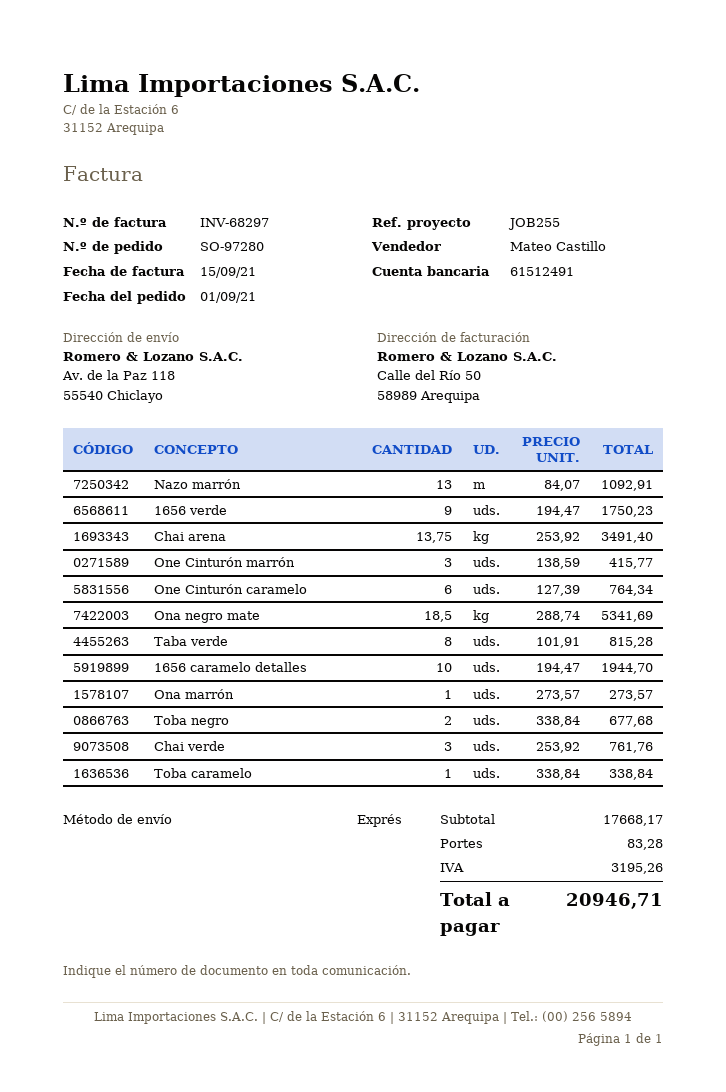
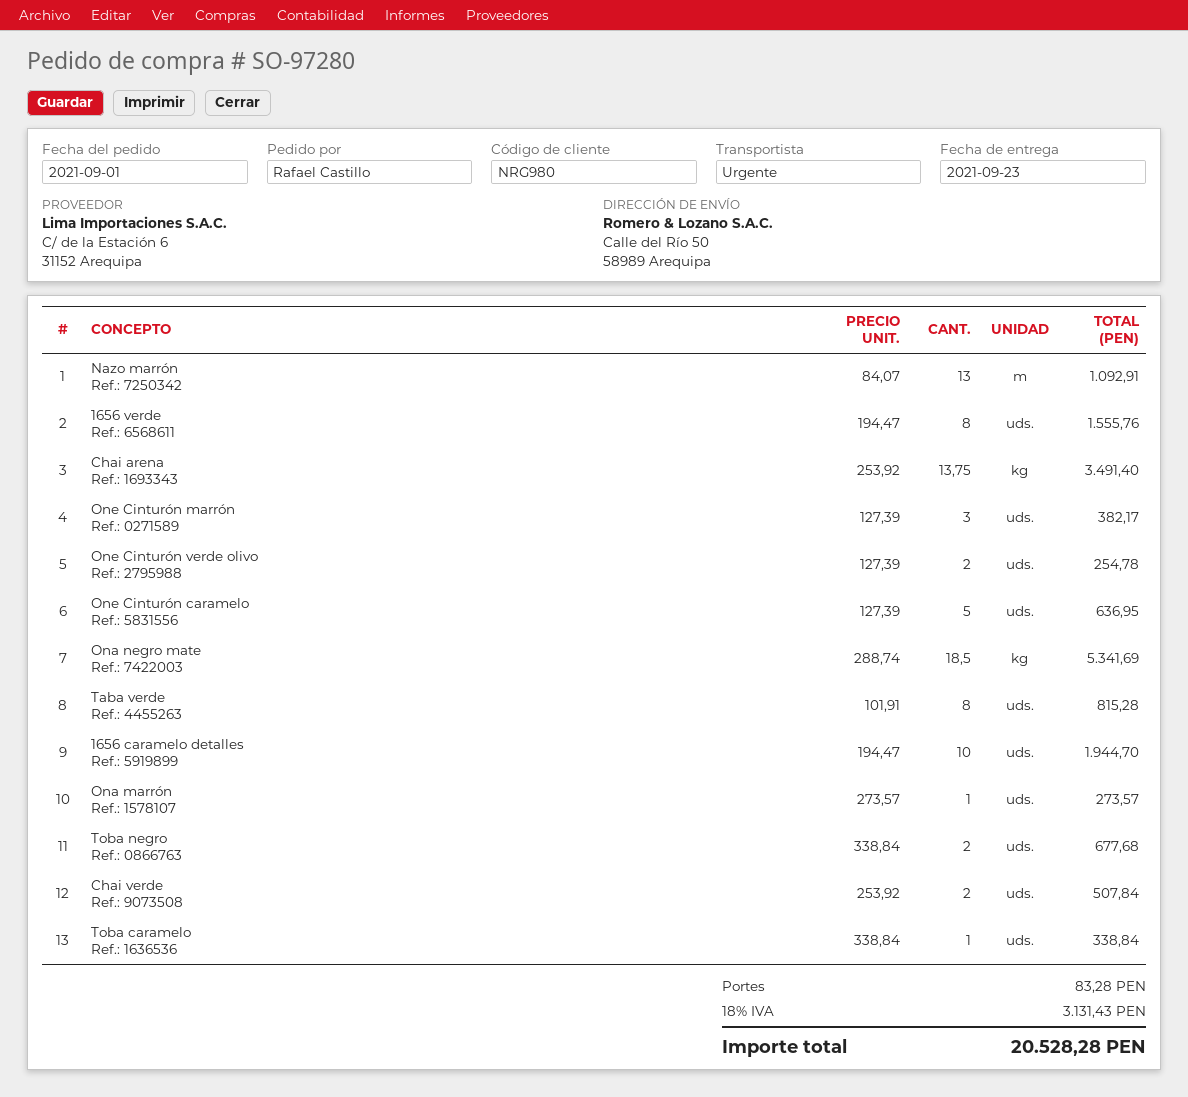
ship to: Av. de la Paz 118, 55540 Chiclayo -> Calle del Río 50, 58989 Arequipa
1656 verde: 9 x 194.47 = 1750.23 -> 8 x 194.47 = 1555.76
One Cinturón marrón: 3 x 138.59 = 415.77 -> 3 x 127.39 = 382.17
One Cinturón caramelo: 6 x 127.39 = 764.34 -> 5 x 127.39 = 636.95
Chai verde: 3 x 253.92 = 761.76 -> 2 x 253.92 = 507.84
One Cinturón verde olivo: none -> 2 x 127.39 = 254.78
tax: 3195.26 -> 3131.43
total: 20946.71 -> 20528.28

